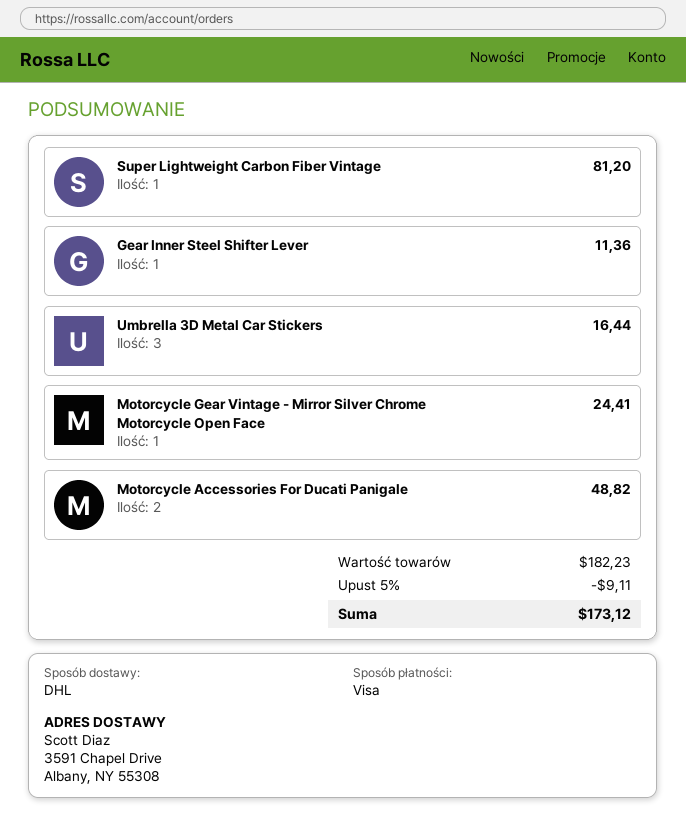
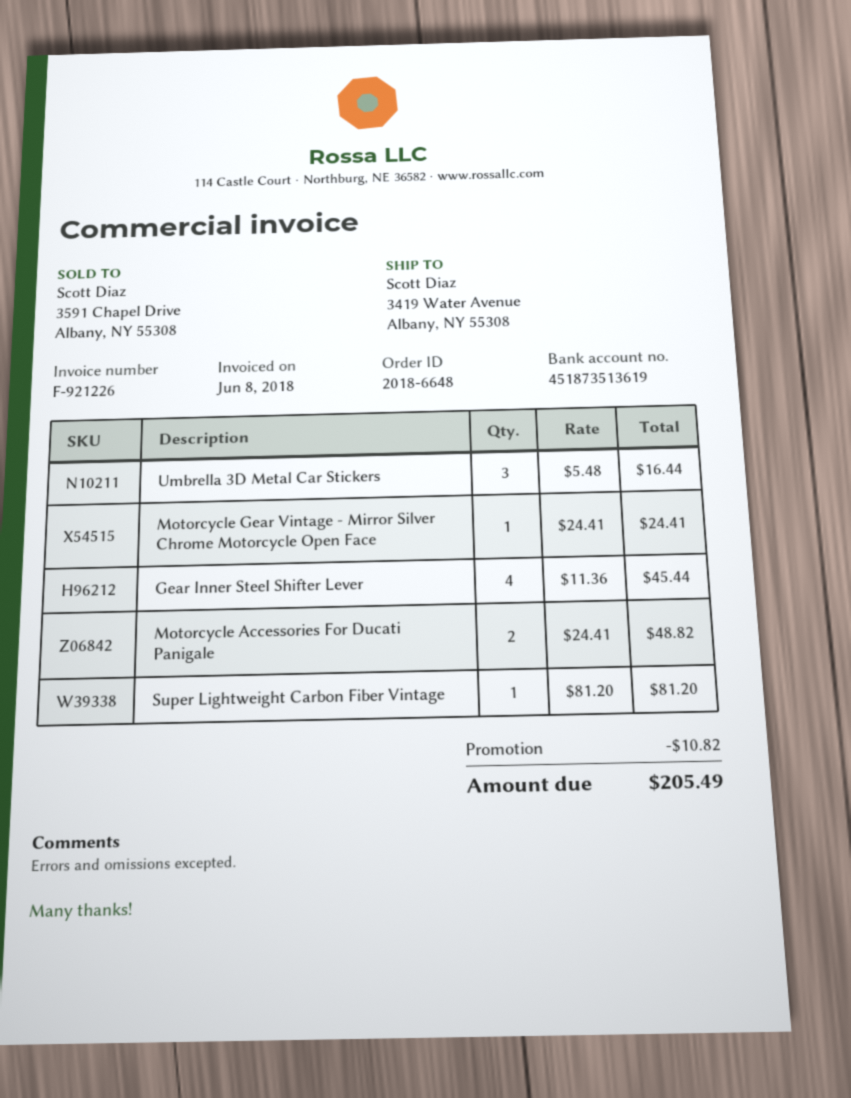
ship to: 3591 Chapel Drive, Albany, NY 55308 -> 3419 Water Avenue, Albany, NY 55308
Gear Inner Steel Shifter Lever: 1 for 11.36 -> 4 for 45.44
discount: 9.11 -> 10.82
total: 173.12 -> 205.49

